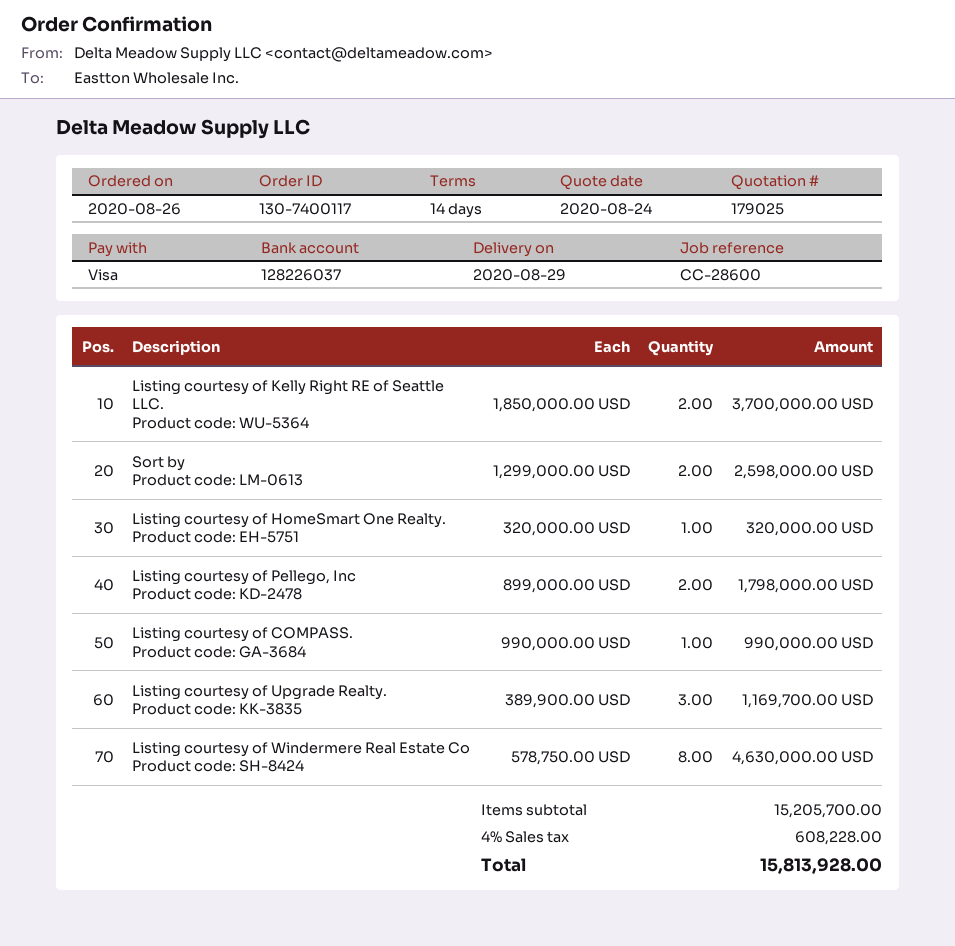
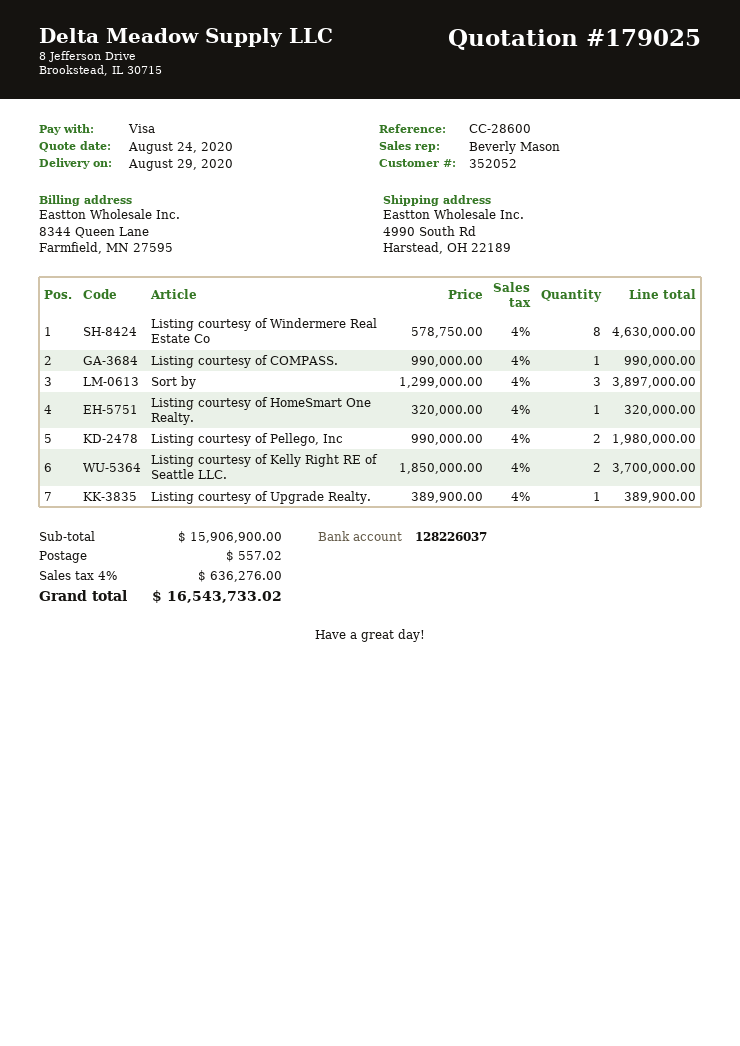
Sort by: 2 x 1299000.00 = 2598000.00 -> 3 x 1299000.00 = 3897000.00
Listing courtesy of Pellego, Inc: 2 x 899000.00 = 1798000.00 -> 2 x 990000.00 = 1980000.00
Listing courtesy of Upgrade Realty.: 3 x 389900.00 = 1169700.00 -> 1 x 389900.00 = 389900.00
subtotal: 15205700.00 -> 15906900.00
shipping: none -> 557.02
tax: 4% = 608228.00 -> 4% = 636276.00
total: 15813928.00 -> 16543733.02

